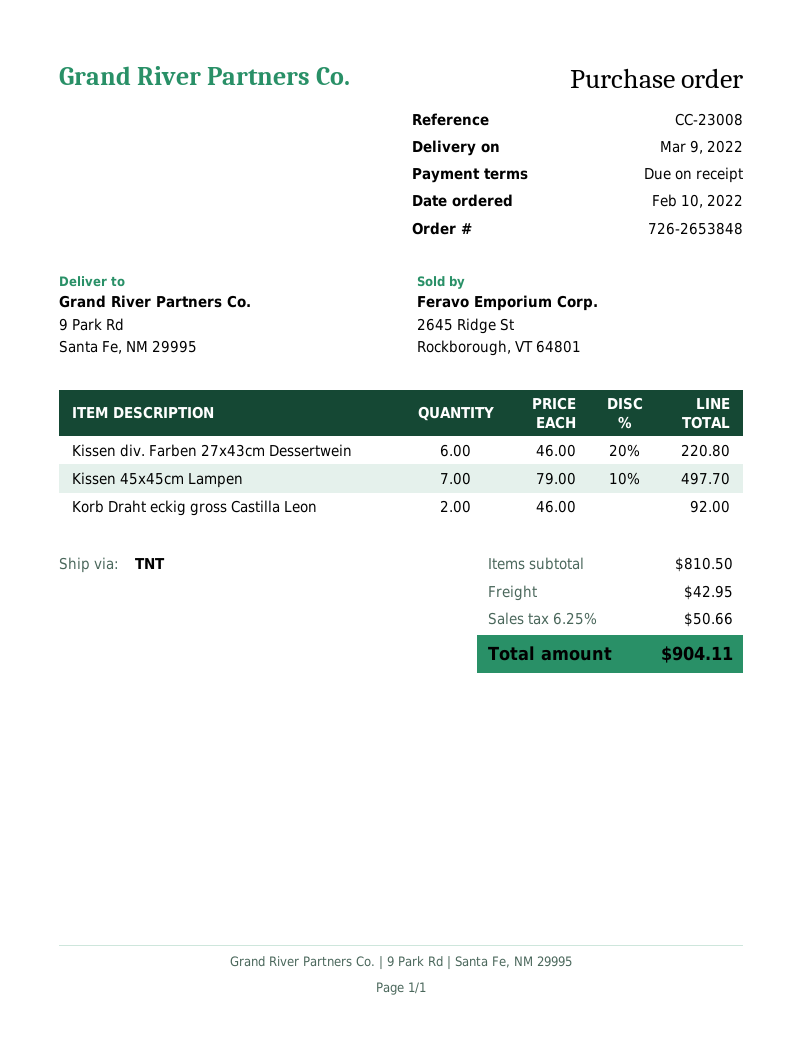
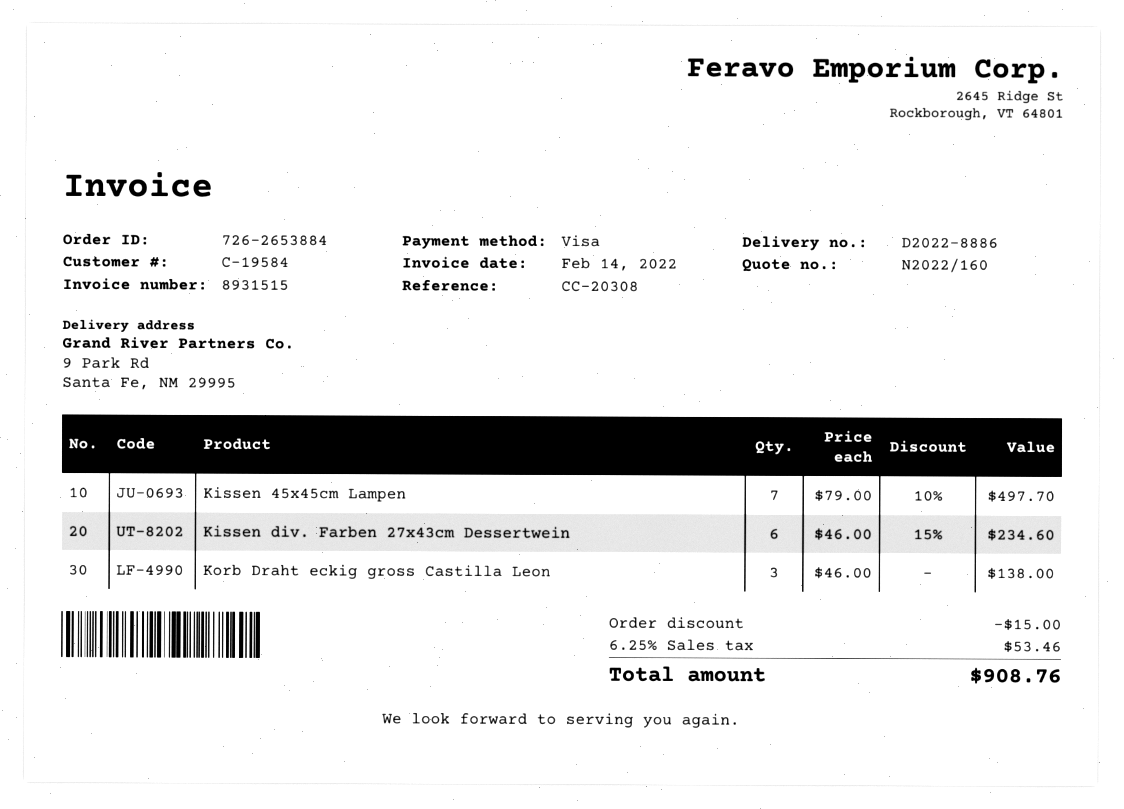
order number: 726-2653848 -> 726-2653884
reference: CC-23008 -> CC-20308
Kissen div. Farben 27x43cm Dessertwein: 6 x 46.00 - 20% = 220.80 -> 6 x 46.00 - 15% = 234.60
Korb Draht eckig gross Castilla Leon: 2 x 46.00 = 92.00 -> 3 x 46.00 = 138.00
discount: none -> 15.00
shipping: 42.95 -> none
tax: 6.25% = 50.66 -> 6.25% = 53.46
total: 904.11 -> 908.76

